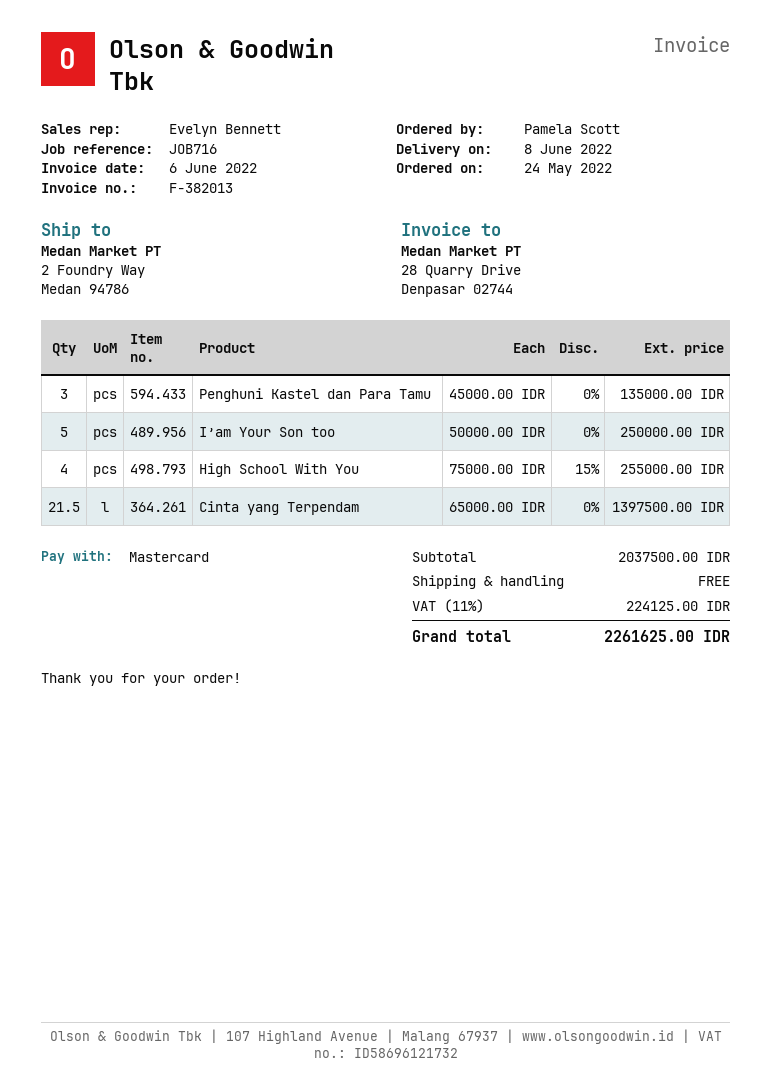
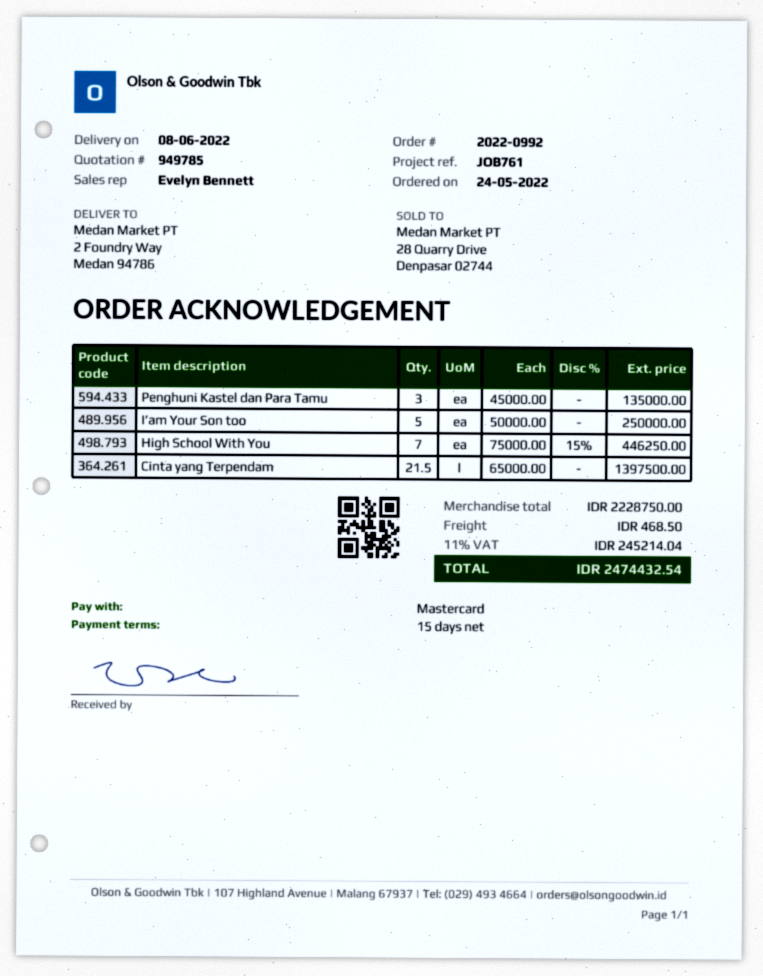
reference: JOB716 -> JOB761
High School With You: 4 x 75000.00 - 15% = 255000.00 -> 7 x 75000.00 - 15% = 446250.00
subtotal: 2037500.00 -> 2228750.00
shipping: 0.00 -> 468.50
tax: 11% = 224125.00 -> 11% = 245214.04
total: 2261625.00 -> 2474432.54

